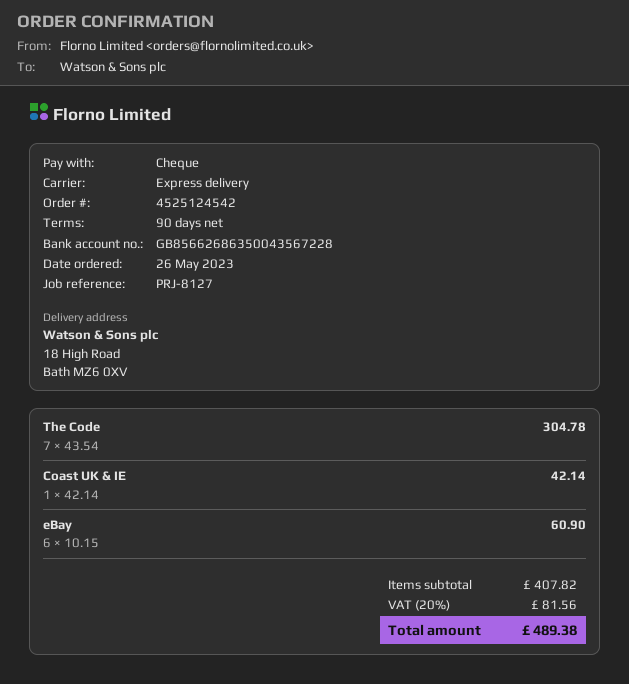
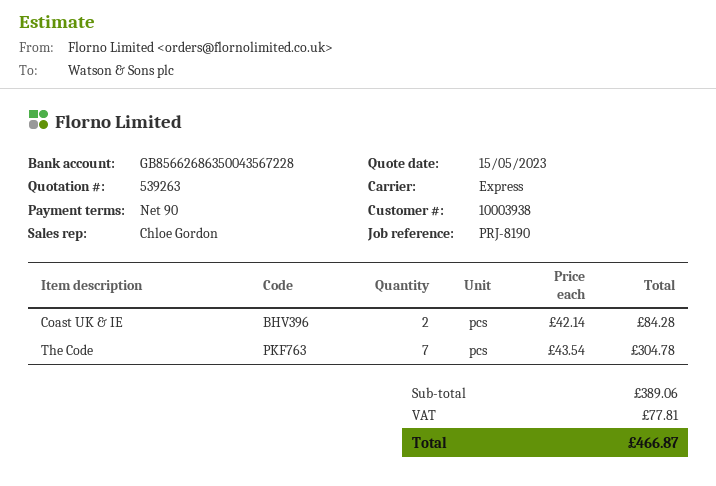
reference: PRJ-8127 -> PRJ-8190
Coast UK & IE: 1 x 42.14 = 42.14 -> 2 x 42.14 = 84.28
eBay: 6 x 10.15 = 60.90 -> none
subtotal: 407.82 -> 389.06
tax: 81.56 -> 77.81
total: 489.38 -> 466.87

